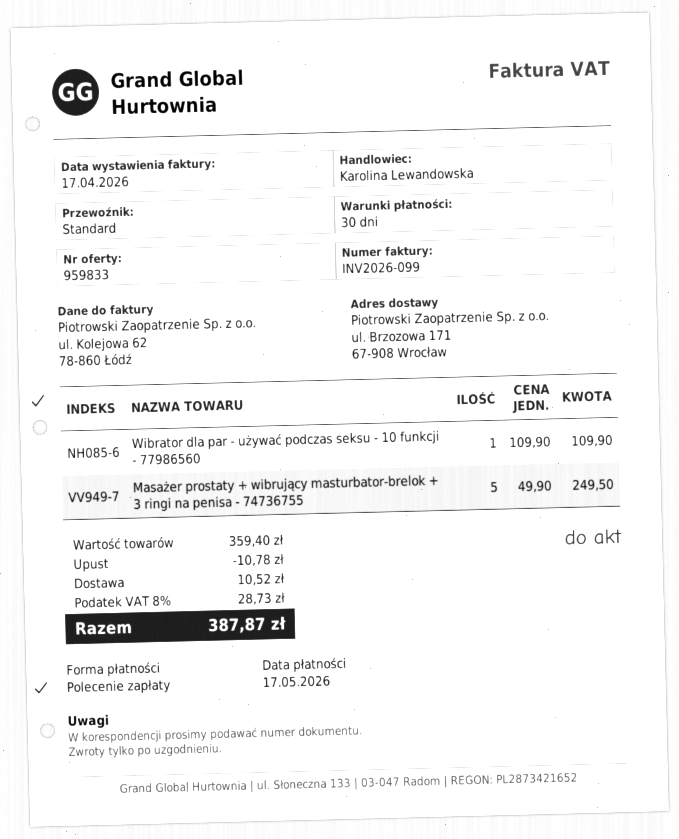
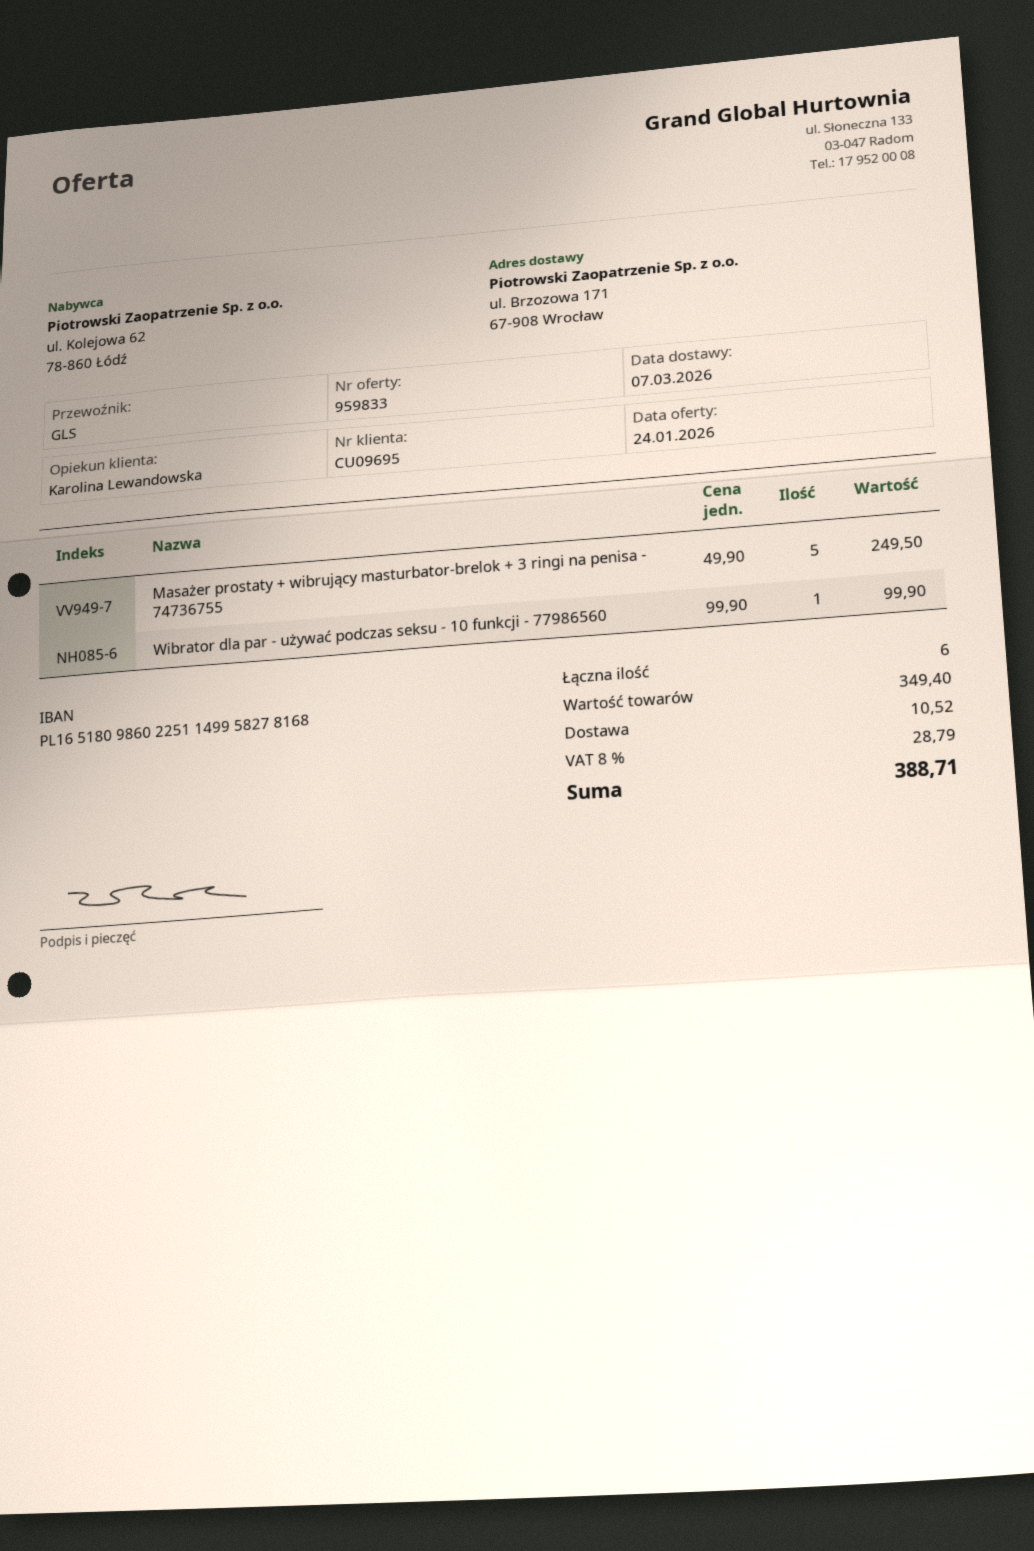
shipping method: standard -> GLS
Wibrator dla par - używać podczas seksu - 10 funkcji - 77986560: 1 x 109.90 = 109.90 -> 1 x 99.90 = 99.90
subtotal: 359.40 -> 349.40
discount: 10.78 -> none
tax: 8% = 28.73 -> 8% = 28.79
total: 387.87 -> 388.71

